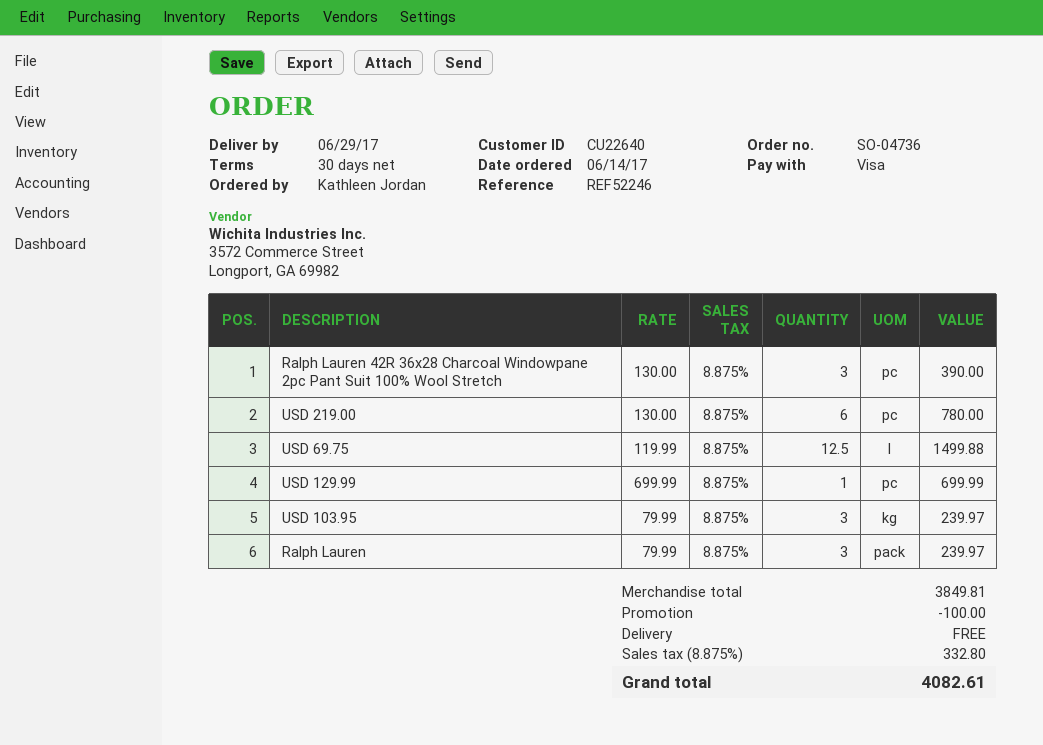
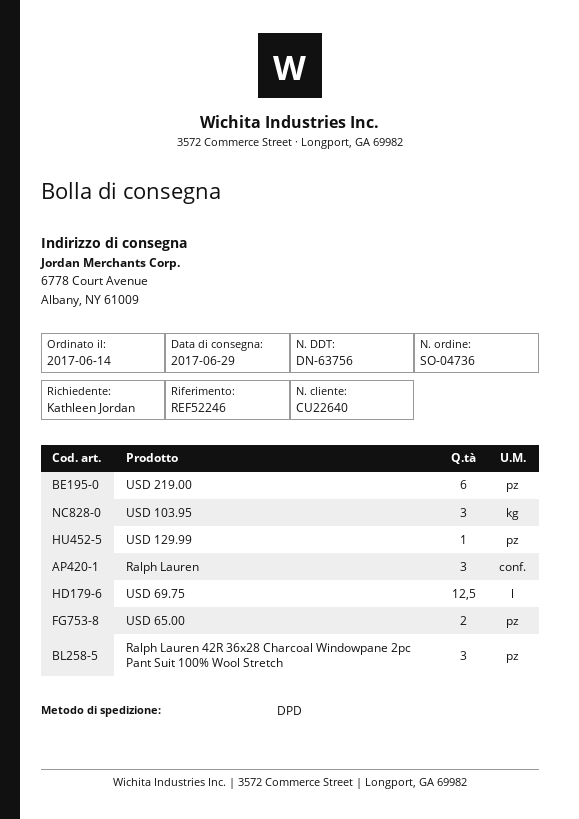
USD 65.00: none -> 2

